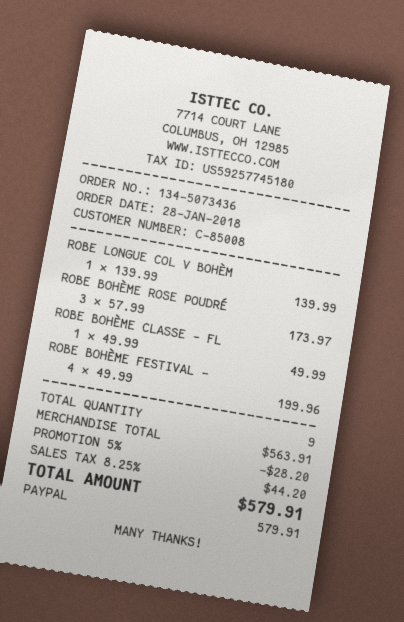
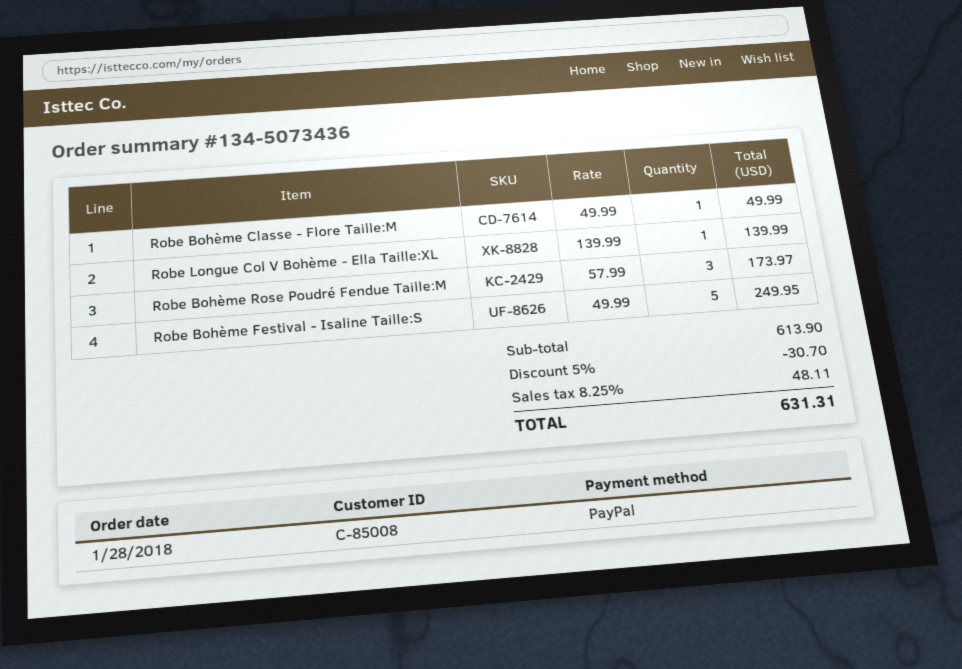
ROBE BOHÈME FESTIVAL -: 4 x 49.99 = 199.96 -> 5 x 49.99 = 249.95
subtotal: 563.91 -> 613.90
discount: 5% = 28.20 -> 5% = 30.70
tax: 8.25% = 44.20 -> 8.25% = 48.11
total: 579.91 -> 631.31

